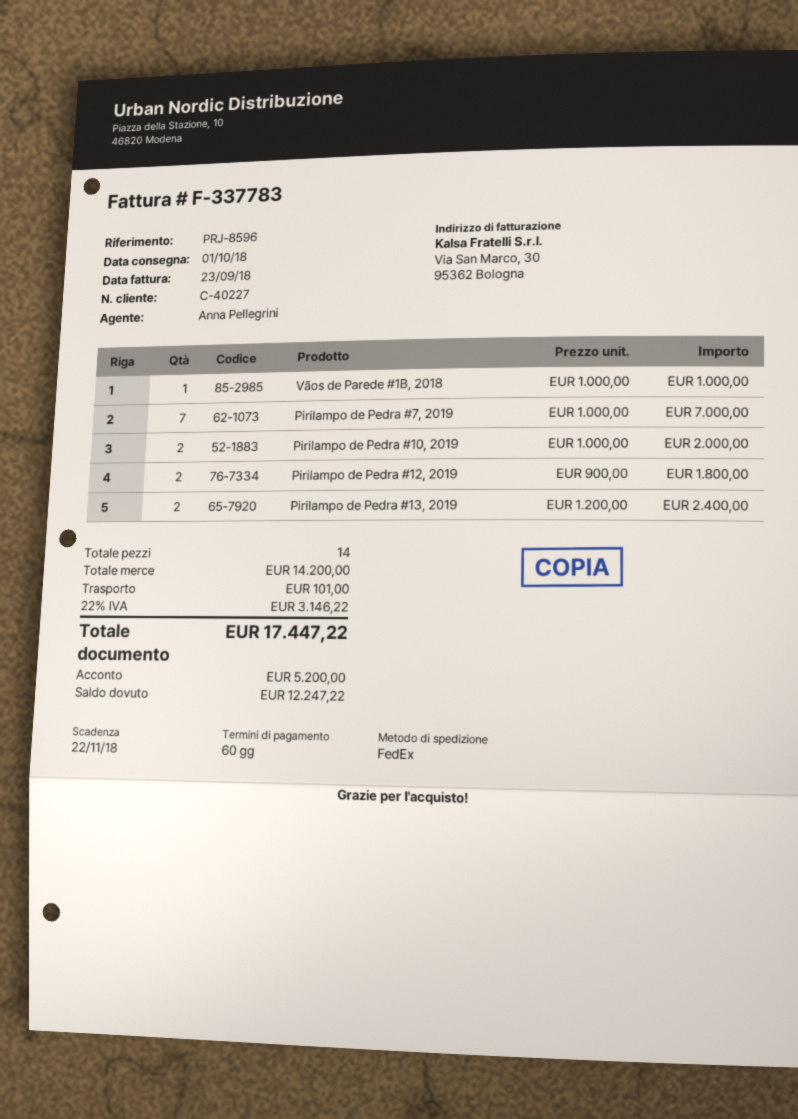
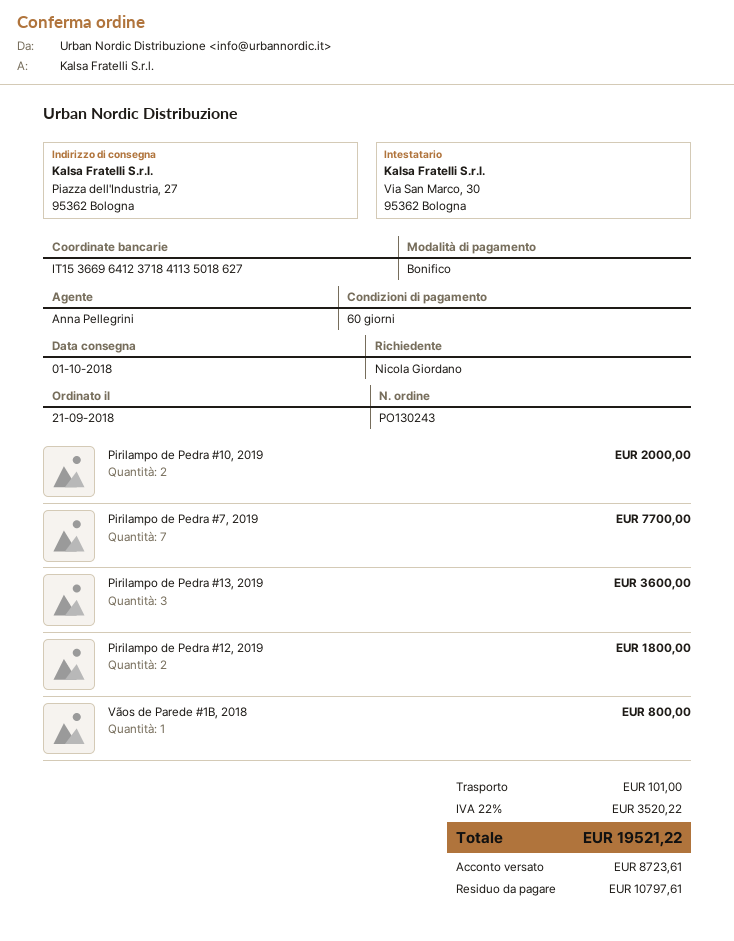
Vãos de Parede #1B, 2018: 1 for 1000.00 -> 1 for 800.00
Pirilampo de Pedra #7, 2019: 7 for 7000.00 -> 7 for 7700.00
Pirilampo de Pedra #13, 2019: 2 for 2400.00 -> 3 for 3600.00
tax: 22% = 3146.22 -> 22% = 3520.22
total: 17447.22 -> 19521.22
deposit: 5200.00 -> 8723.61
balance: 12247.22 -> 10797.61

